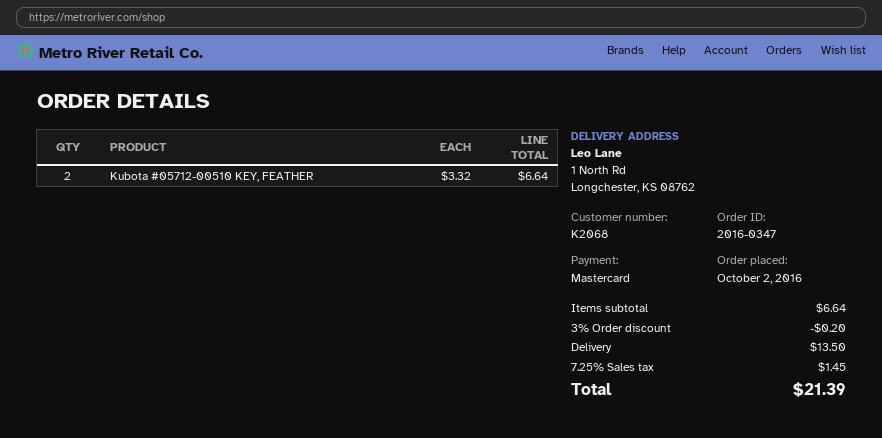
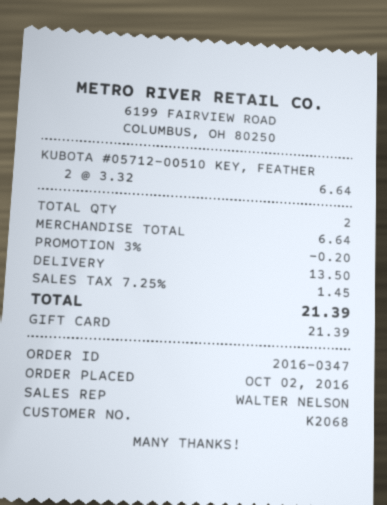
payment method: Mastercard -> gift card

